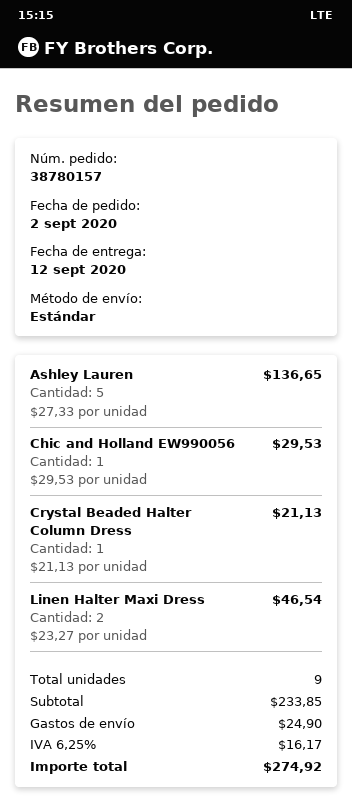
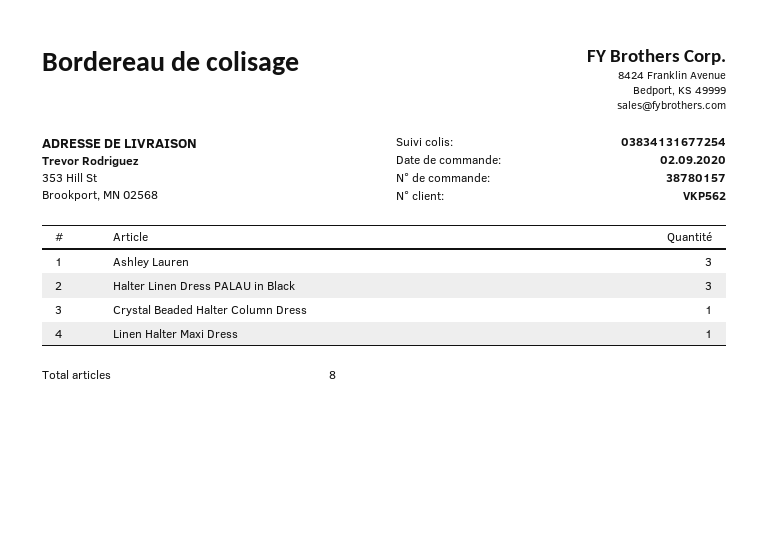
Ashley Lauren: 5 -> 3
Chic and Holland EW990056: 1 -> none
Linen Halter Maxi Dress: 2 -> 1
Halter Linen Dress PALAU in Black: none -> 3
total quantity: 9 -> 8

